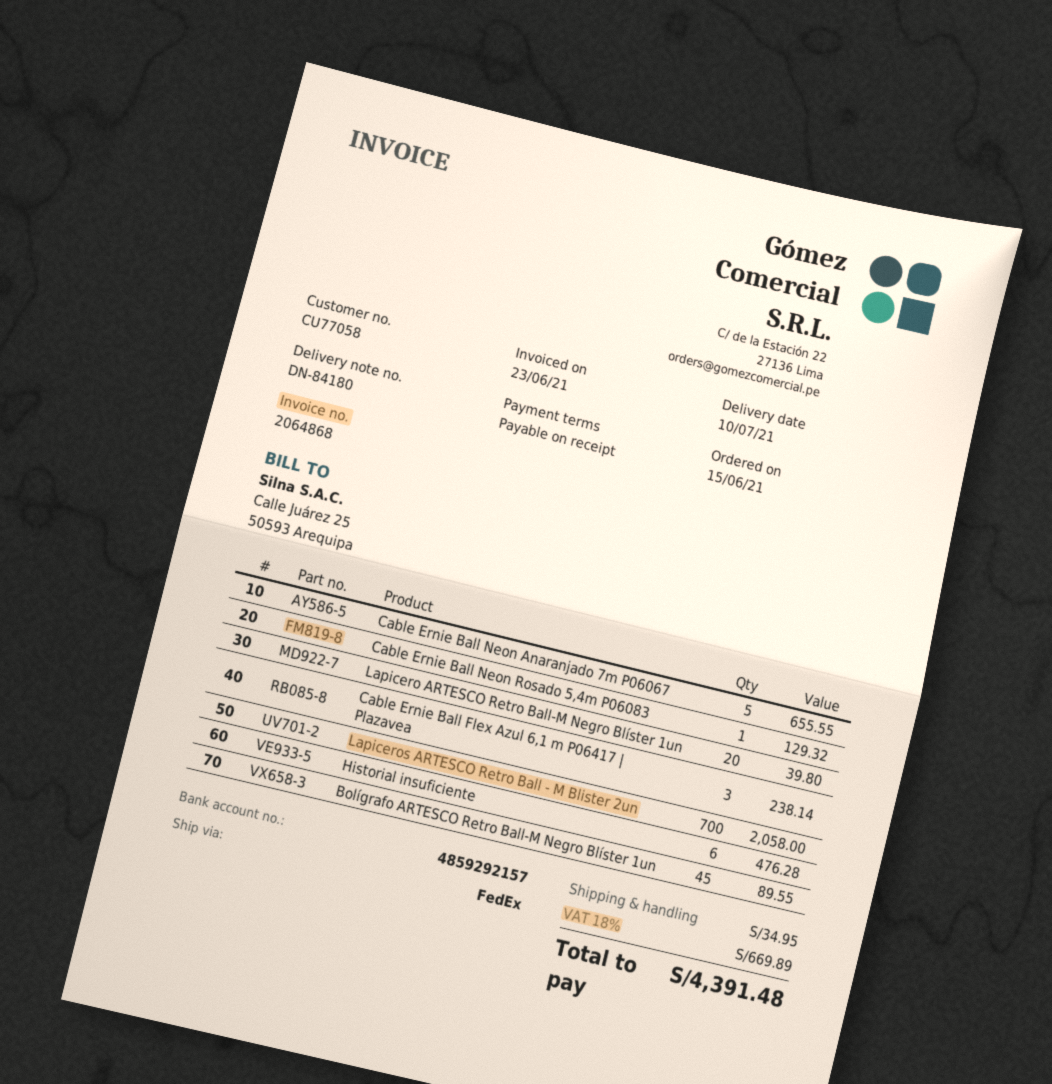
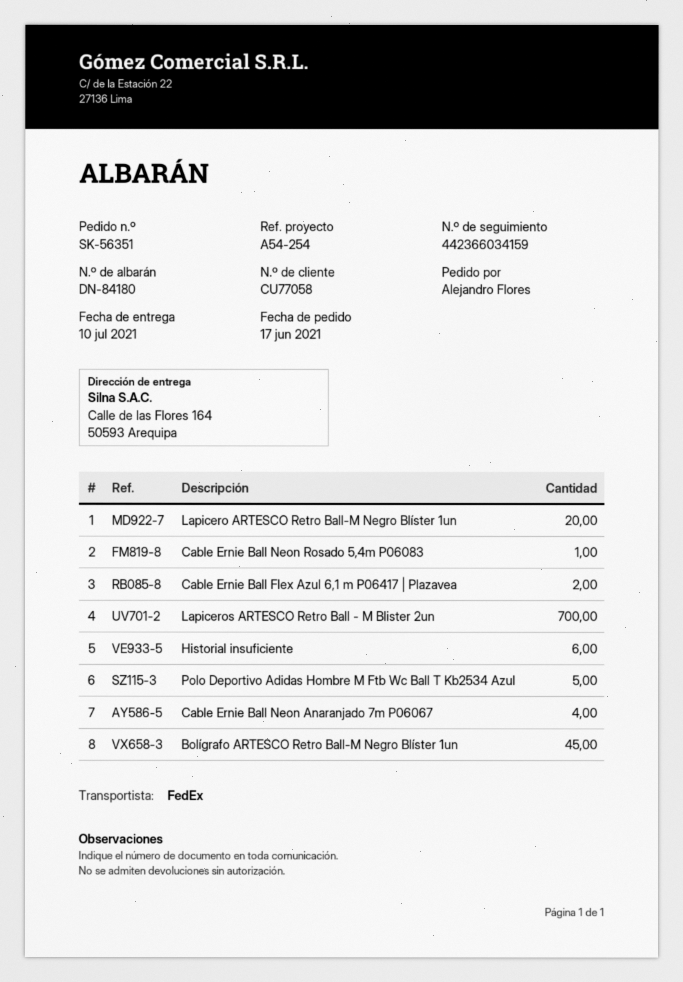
order date: 2021-06-15 -> 2021-06-17
Cable Ernie Ball Neon Anaranjado 7m P06067: 5 -> 4
Cable Ernie Ball Flex Azul 6,1 m P06417 | Plazavea: 3 -> 2
Polo Deportivo Adidas Hombre M Ftb Wc Ball T Kb2534 Azul: none -> 5

